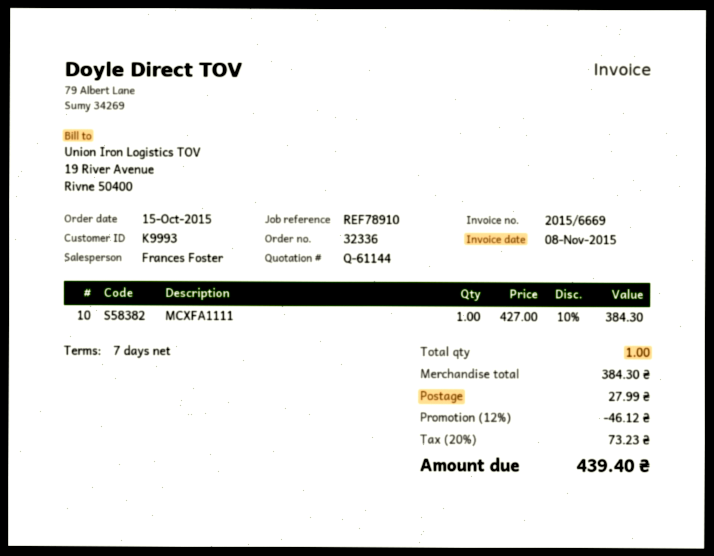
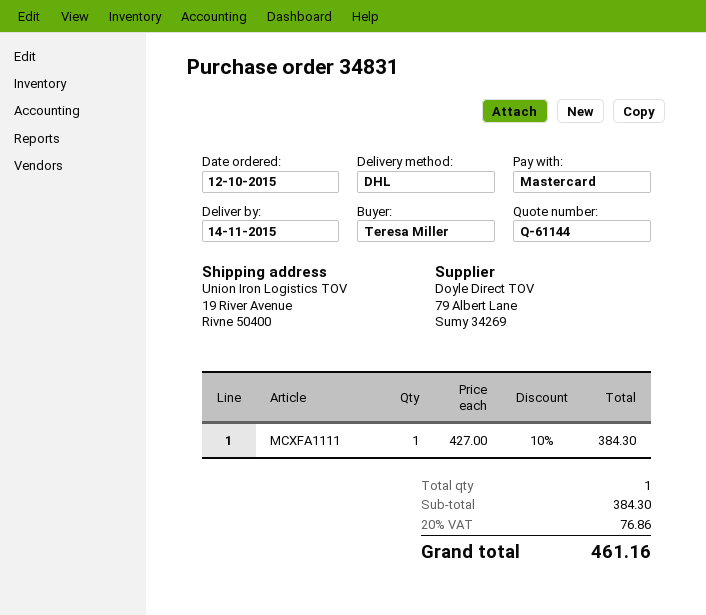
order number: 32336 -> 34831
order date: 2015-10-15 -> 2015-10-12
discount: 12% = 46.12 -> none
shipping: 27.99 -> none
tax: 20% = 73.23 -> 20% = 76.86
total: 439.40 -> 461.16

